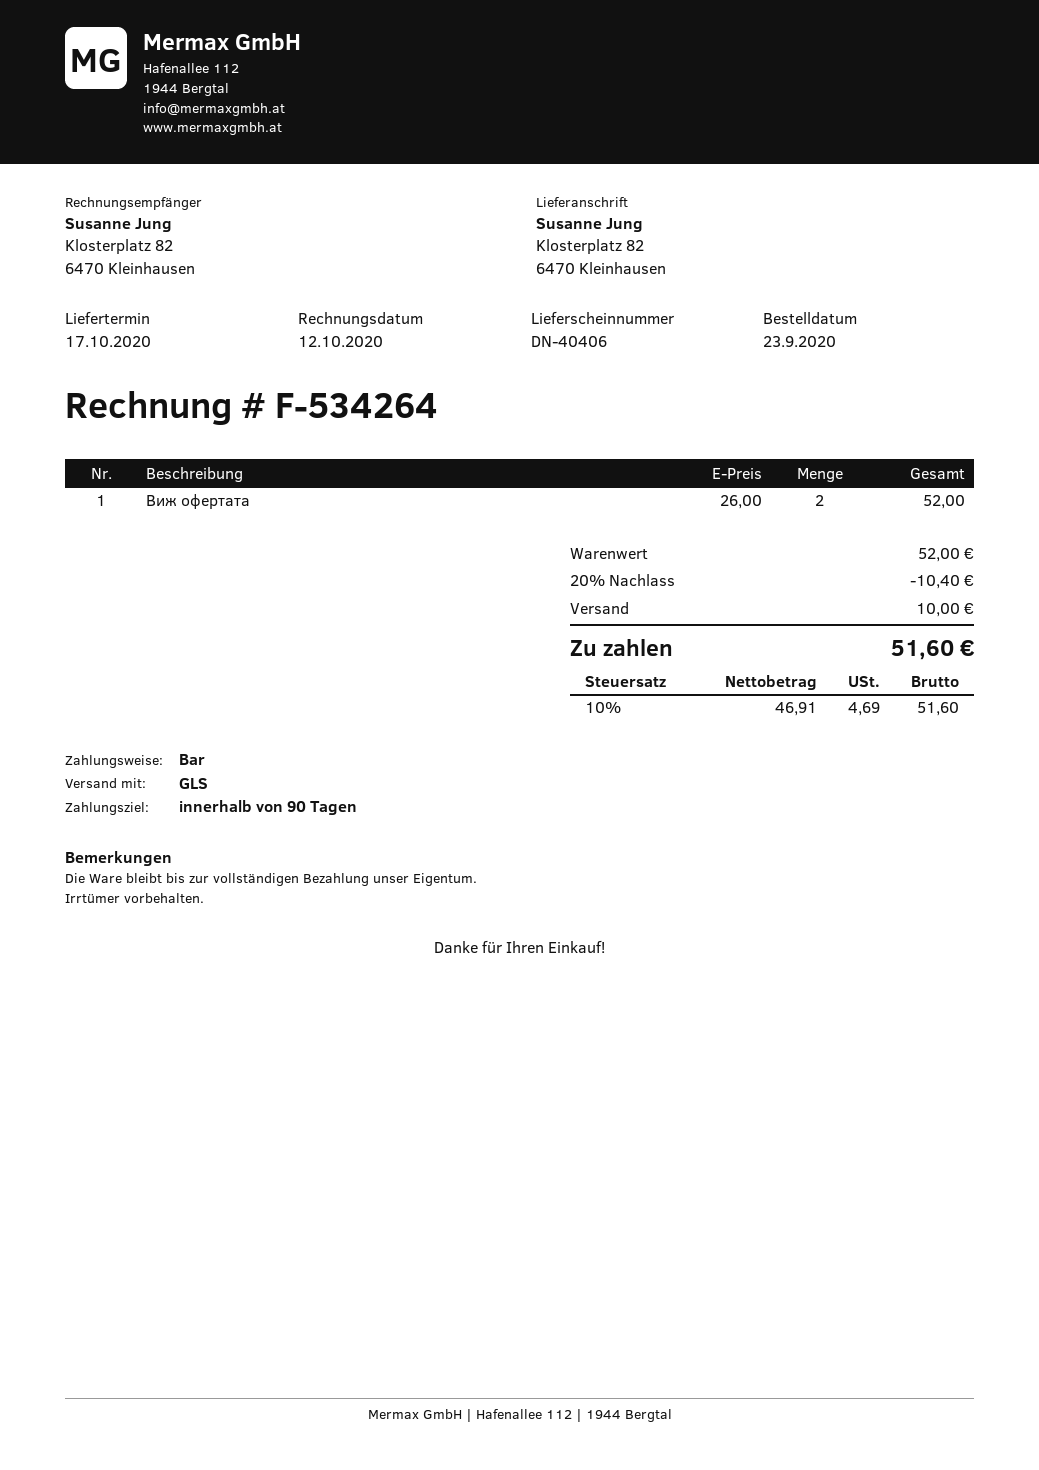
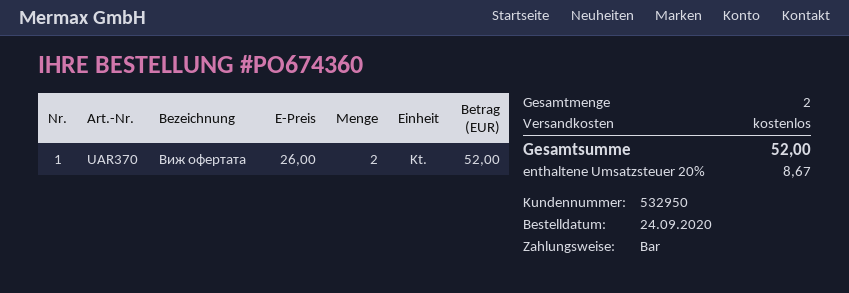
order date: 2020-09-23 -> 2020-09-24
discount: 20% = 10.40 -> none
shipping: 10.00 -> 0.00
tax: 10% = 4.69 -> 20% = 8.67
total: 51.60 -> 52.00

